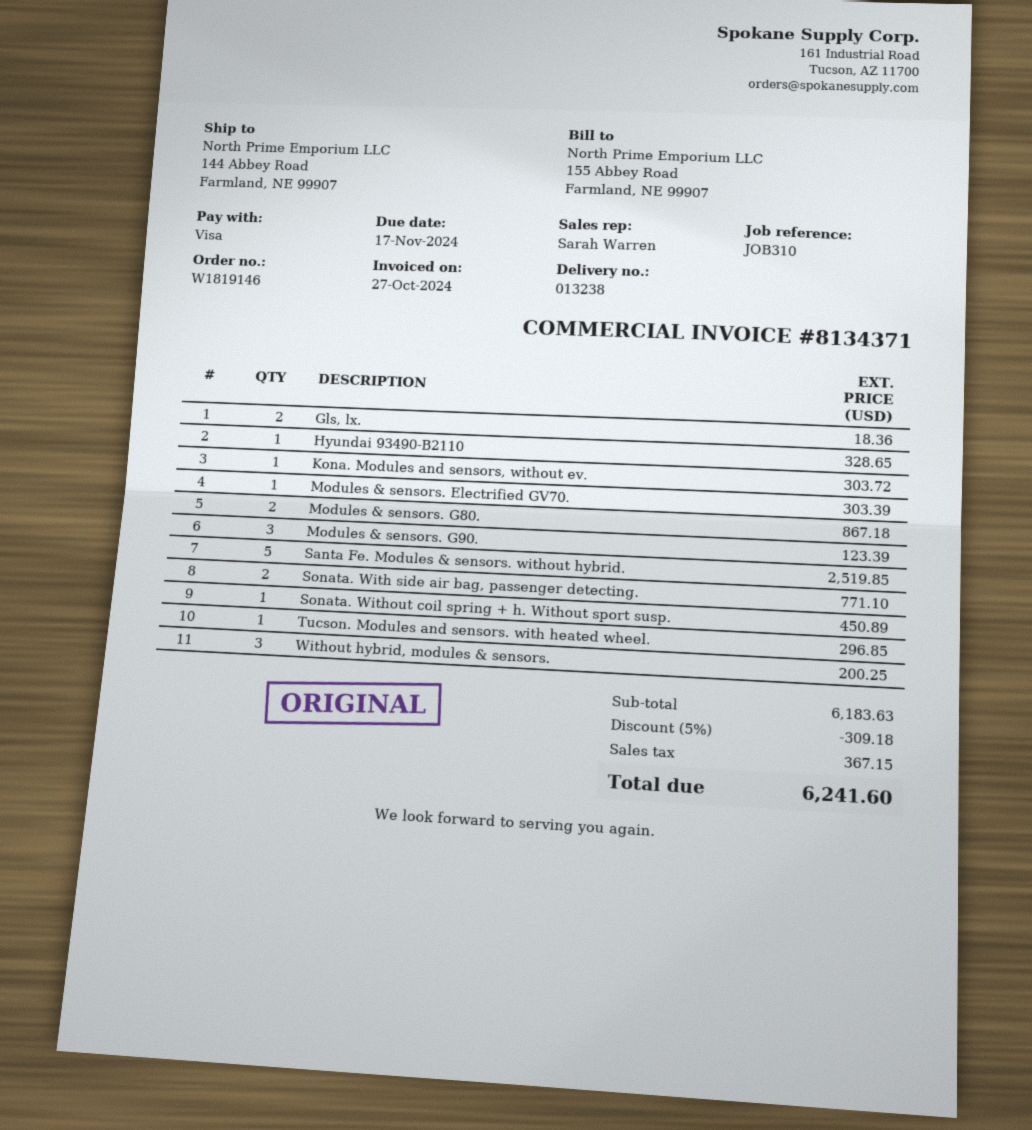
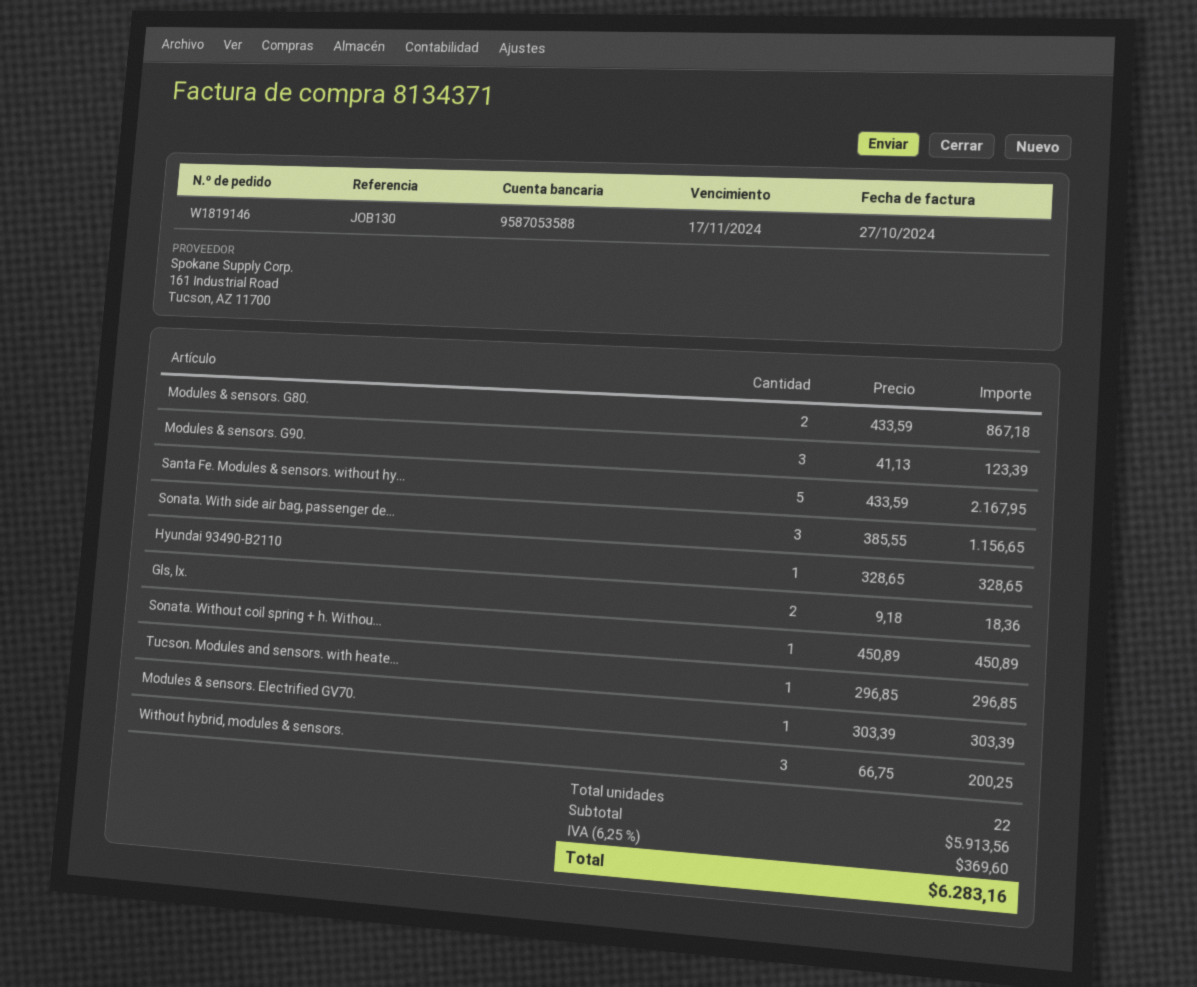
reference: JOB310 -> JOB130
Kona. Modules and sensors, without ev.: 1 for 303.72 -> none
Santa Fe. Modules & sensors. without hybrid.: 5 for 2519.85 -> 5 for 2167.95
Sonata. With side air bag, passenger detecting.: 2 for 771.10 -> 3 for 1156.65
subtotal: 6183.63 -> 5913.56
discount: 5% = 309.18 -> none
tax: 367.15 -> 369.60
total: 6241.60 -> 6283.16

